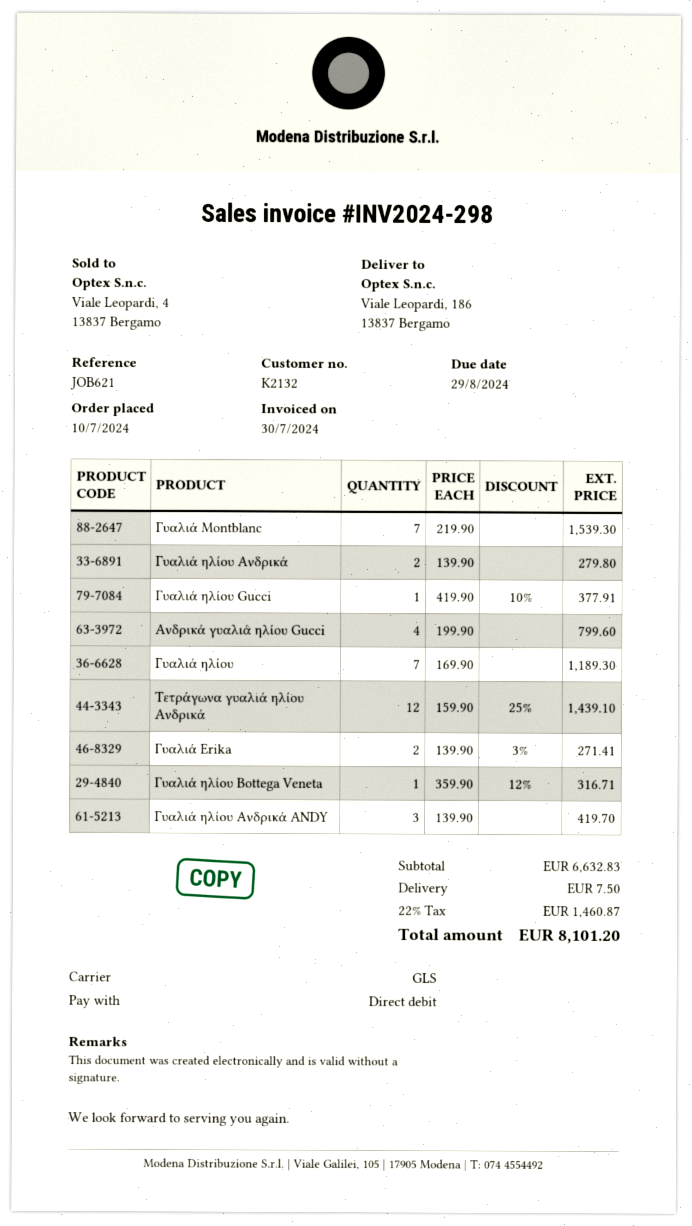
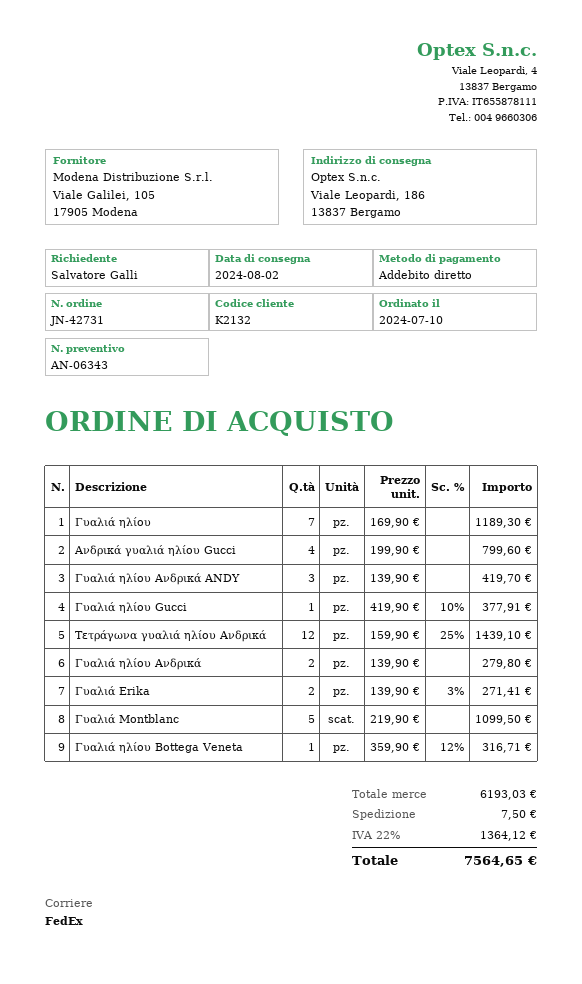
shipping method: GLS -> FedEx
Γυαλιά Montblanc: 7 x 219.90 = 1539.30 -> 5 x 219.90 = 1099.50
subtotal: 6632.83 -> 6193.03
tax: 22% = 1460.87 -> 22% = 1364.12
total: 8101.20 -> 7564.65

